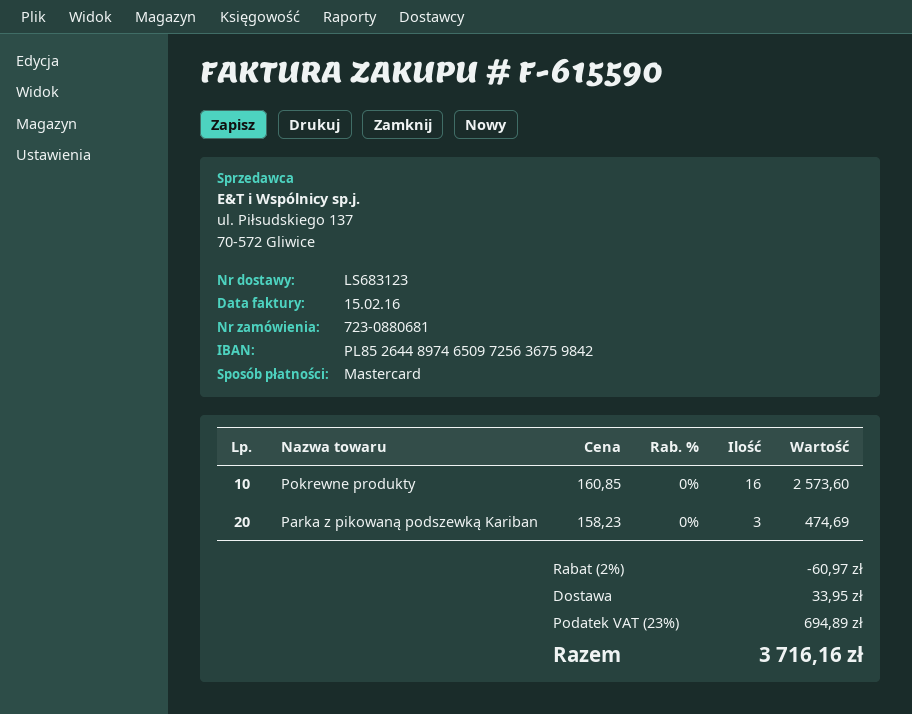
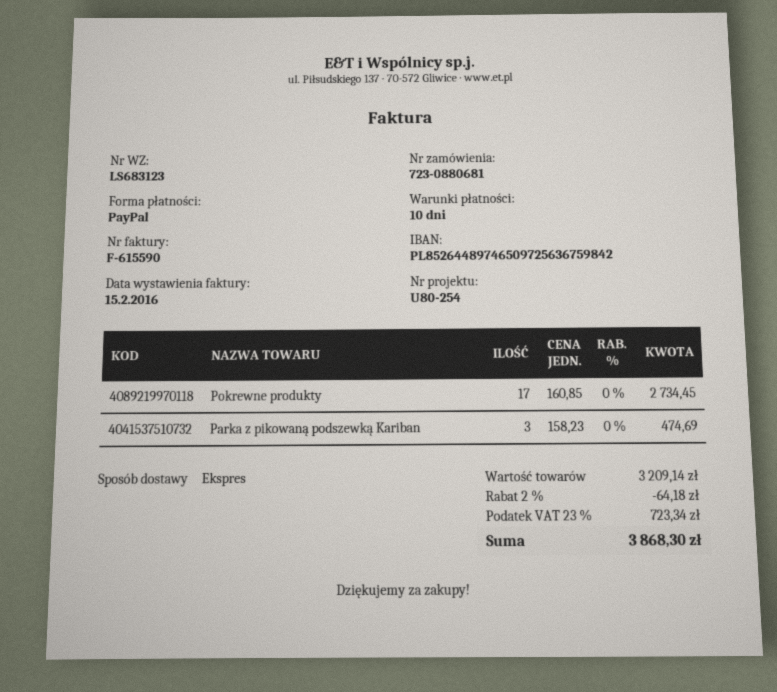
payment method: Mastercard -> PayPal
Pokrewne produkty: 16 x 160.85 = 2573.60 -> 17 x 160.85 = 2734.45
discount: 2% = 60.97 -> 2% = 64.18
shipping: 33.95 -> none
tax: 23% = 694.89 -> 23% = 723.34
total: 3716.16 -> 3868.30

